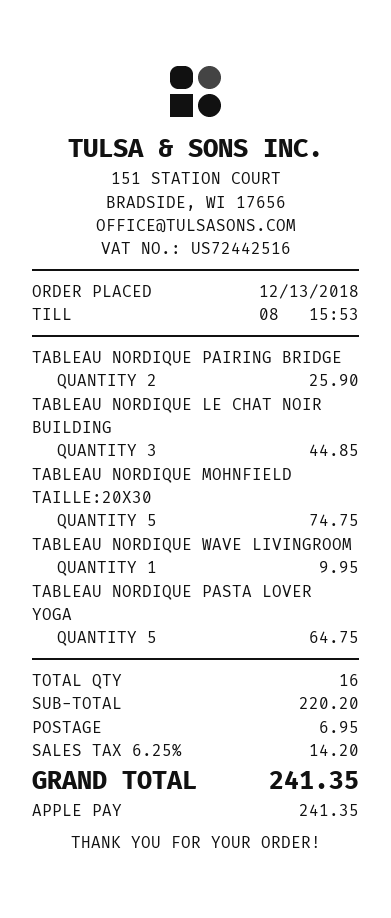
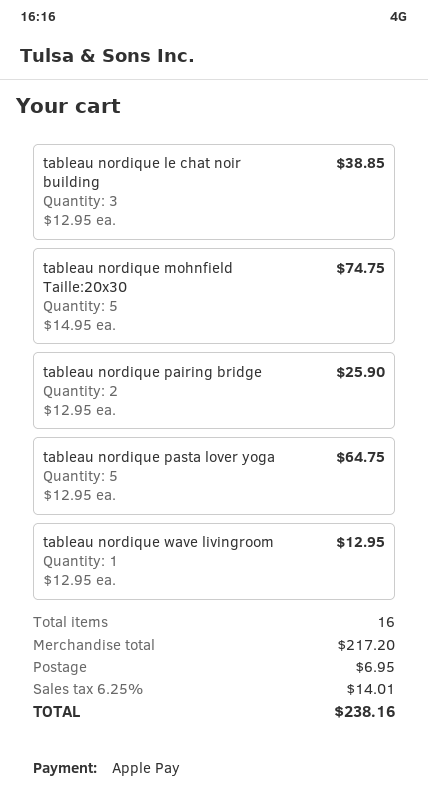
TABLEAU NORDIQUE LE CHAT NOIR BUILDING: 3 for 44.85 -> 3 for 38.85
TABLEAU NORDIQUE WAVE LIVINGROOM: 1 for 9.95 -> 1 for 12.95
subtotal: 220.20 -> 217.20
tax: 6.25% = 14.20 -> 6.25% = 14.01
total: 241.35 -> 238.16

